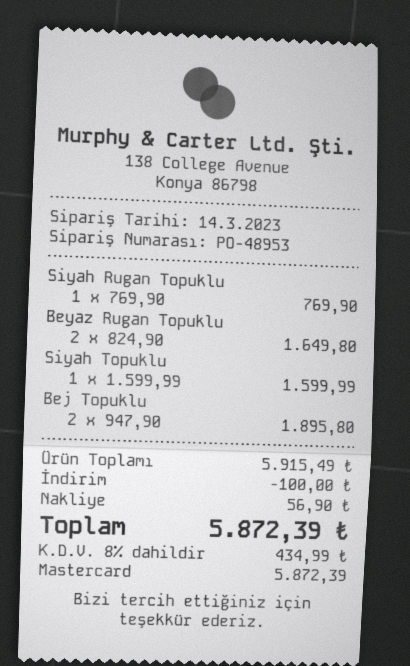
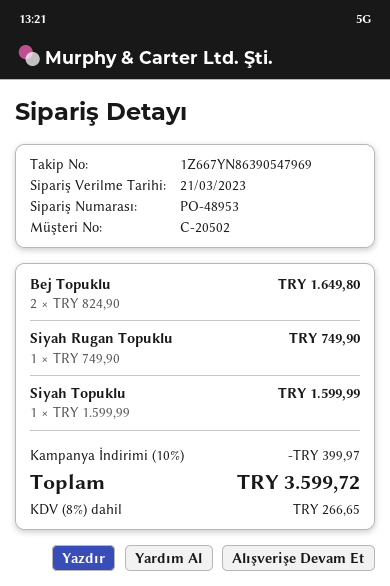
order date: 2023-03-14 -> 2023-03-21
Siyah Rugan Topuklu: 1 x 769.90 = 769.90 -> 1 x 749.90 = 749.90
Beyaz Rugan Topuklu: 2 x 824.90 = 1649.80 -> none
Bej Topuklu: 2 x 947.90 = 1895.80 -> 2 x 824.90 = 1649.80
discount: 100.00 -> 399.97
shipping: 56.90 -> none
tax: 8% = 434.99 -> 8% = 266.65
total: 5872.39 -> 3599.72

